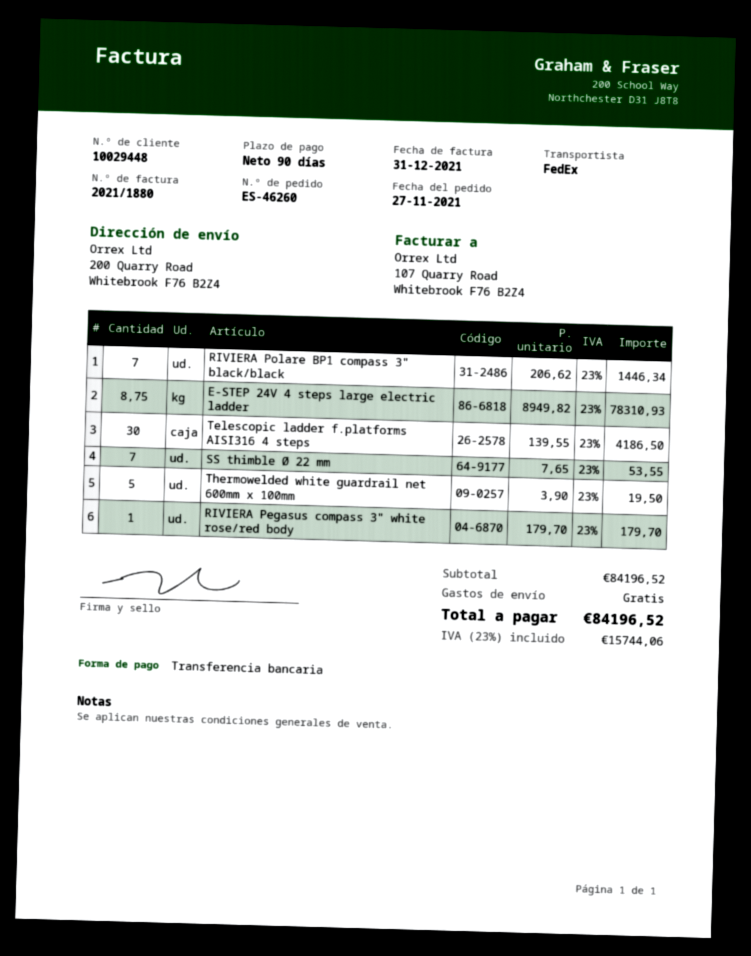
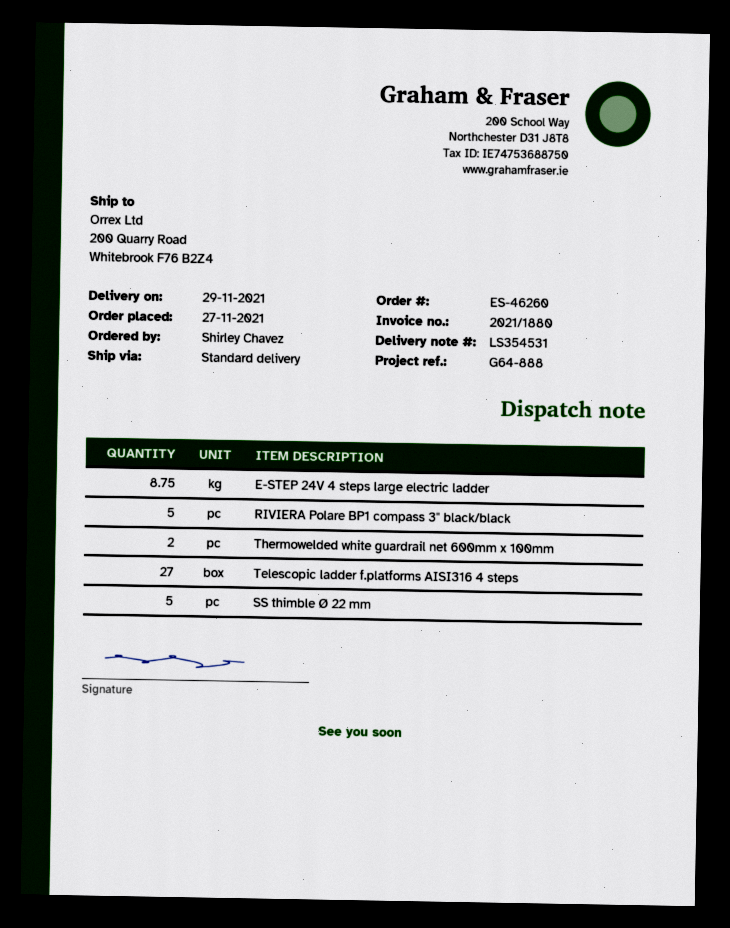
shipping method: FedEx -> standard
RIVIERA Polare BP1 compass 3" black/black: 7 -> 5
Telescopic ladder f.platforms AISI316 4 steps: 30 -> 27
SS thimble Ø 22 mm: 7 -> 5
Thermowelded white guardrail net 600mm x 100mm: 5 -> 2
RIVIERA Pegasus compass 3" white rose/red body: 1 -> none

